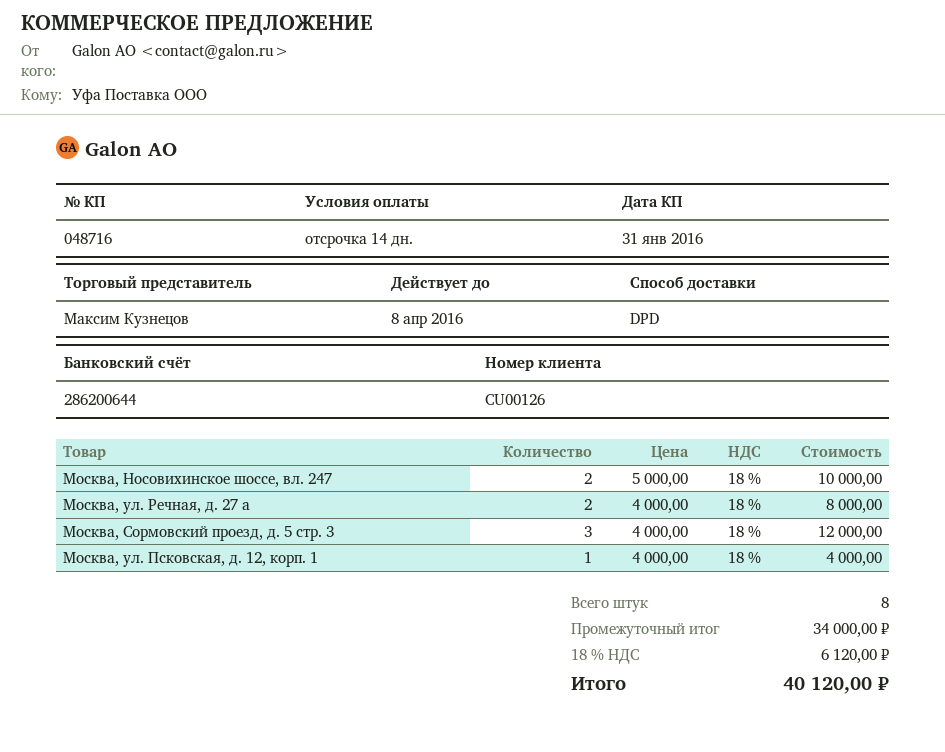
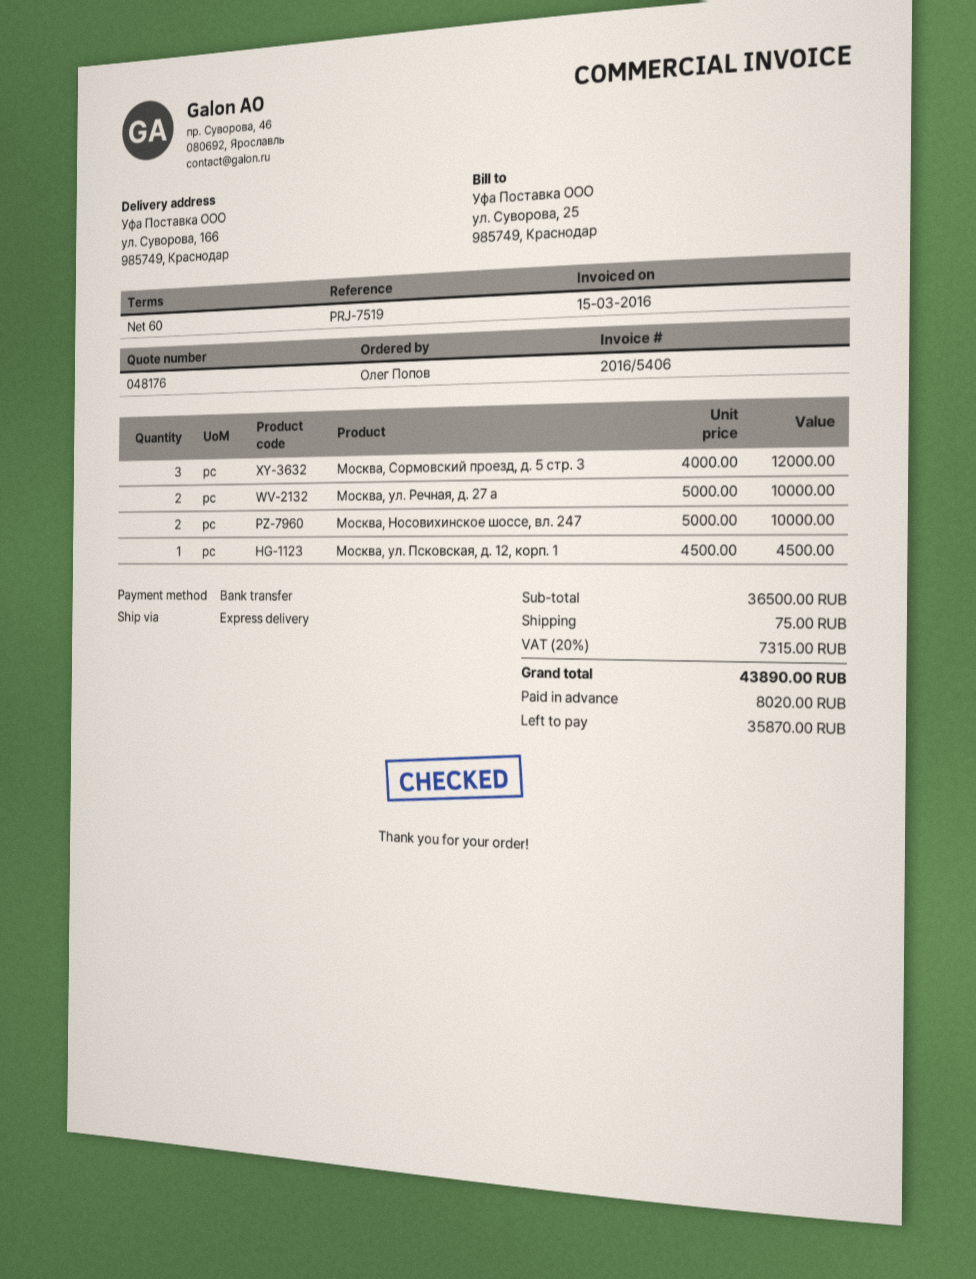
quote number: 048716 -> 048176
payment terms: 14 days -> 60 days
shipping method: DPD -> express
Москва, ул. Речная, д. 27 а: 2 x 4000.00 = 8000.00 -> 2 x 5000.00 = 10000.00
Москва, ул. Псковская, д. 12, корп. 1: 1 x 4000.00 = 4000.00 -> 1 x 4500.00 = 4500.00
subtotal: 34000.00 -> 36500.00
shipping: none -> 75.00
tax: 18% = 6120.00 -> 20% = 7315.00
total: 40120.00 -> 43890.00

